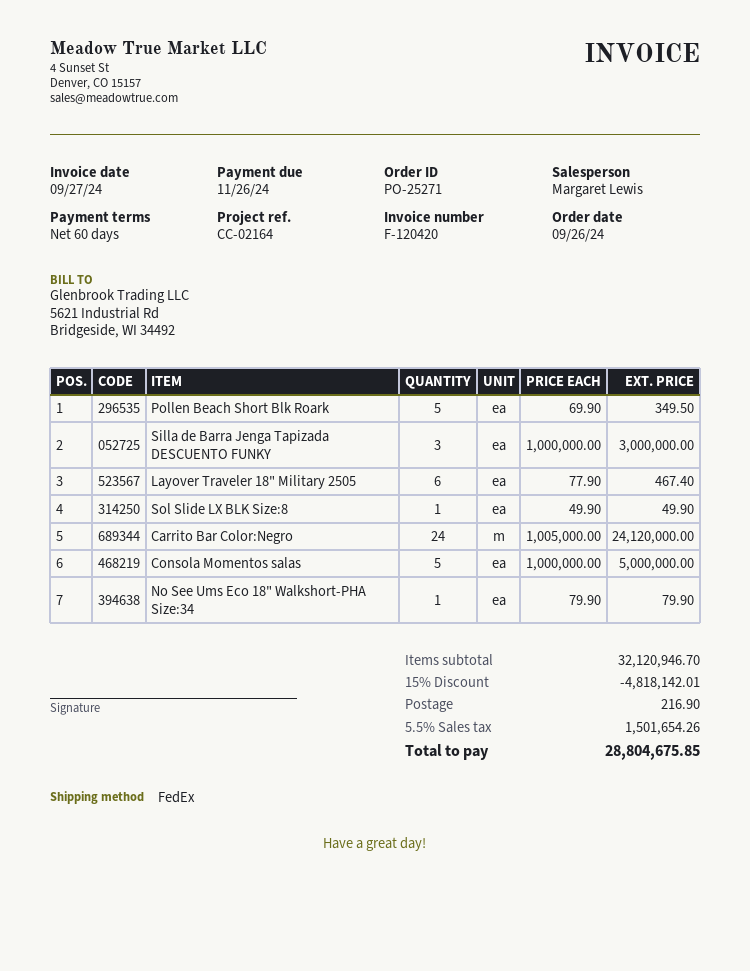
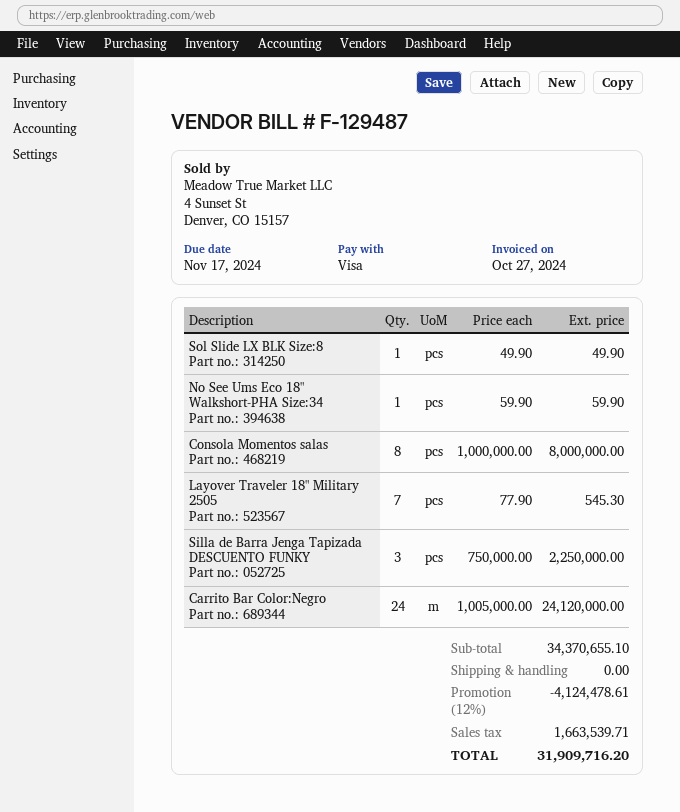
invoice number: F-120420 -> F-129487
invoice date: 2024-09-27 -> 2024-10-27
due date: 2024-11-26 -> 2024-11-17
Pollen Beach Short Blk Roark: 5 x 69.90 = 349.50 -> none
Silla de Barra Jenga Tapizada DESCUENTO FUNKY: 3 x 1000000.00 = 3000000.00 -> 3 x 750000.00 = 2250000.00
Layover Traveler 18" Military 2505: 6 x 77.90 = 467.40 -> 7 x 77.90 = 545.30
Consola Momentos salas: 5 x 1000000.00 = 5000000.00 -> 8 x 1000000.00 = 8000000.00
No See Ums Eco 18" Walkshort-PHA Size:34: 1 x 79.90 = 79.90 -> 1 x 59.90 = 59.90
subtotal: 32120946.70 -> 34370655.10
discount: 15% = 4818142.01 -> 12% = 4124478.61
shipping: 216.90 -> 0.00
tax: 1501654.26 -> 1663539.71
total: 28804675.85 -> 31909716.20

